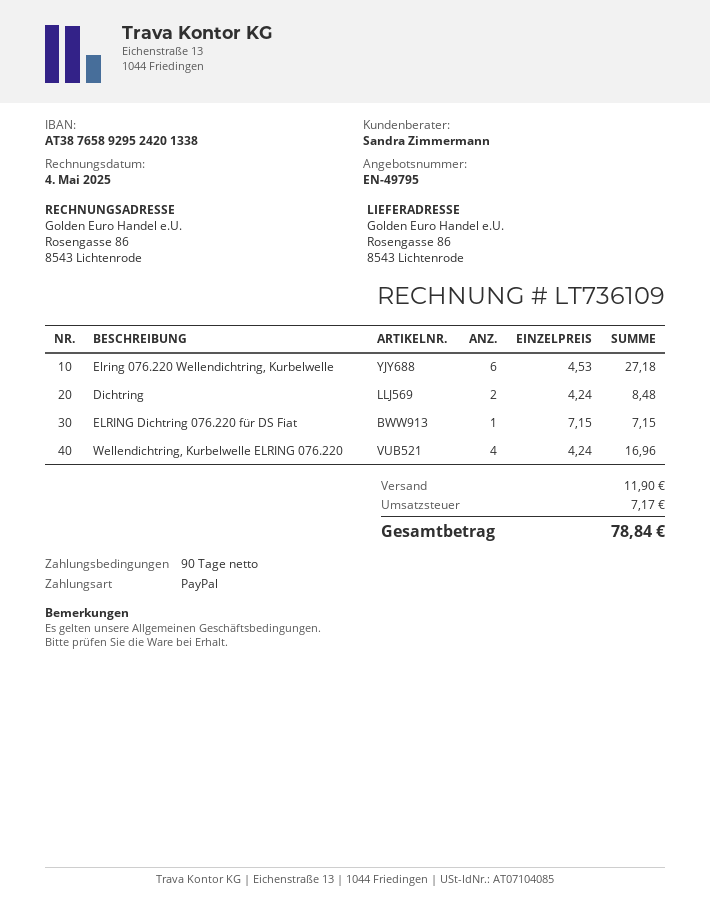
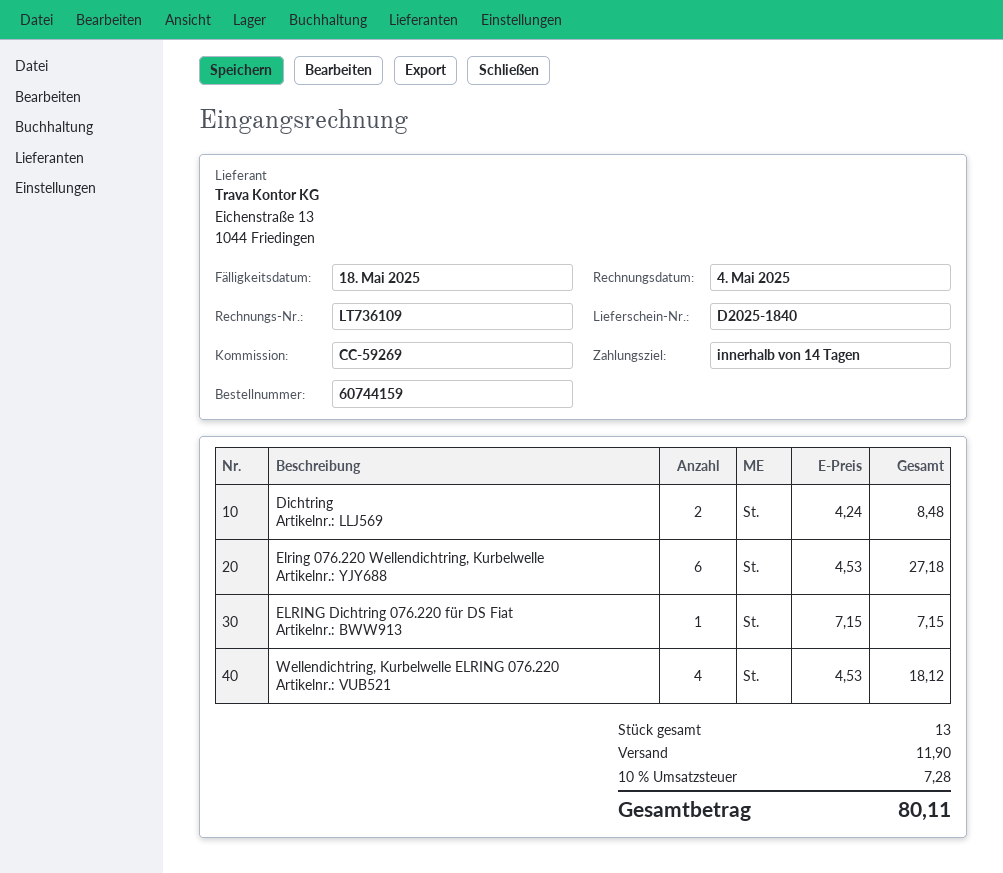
payment terms: 90 days -> 14 days
Wellendichtring, Kurbelwelle ELRING 076.220: 4 x 4.24 = 16.96 -> 4 x 4.53 = 18.12
tax: 7.17 -> 7.28
total: 78.84 -> 80.11

